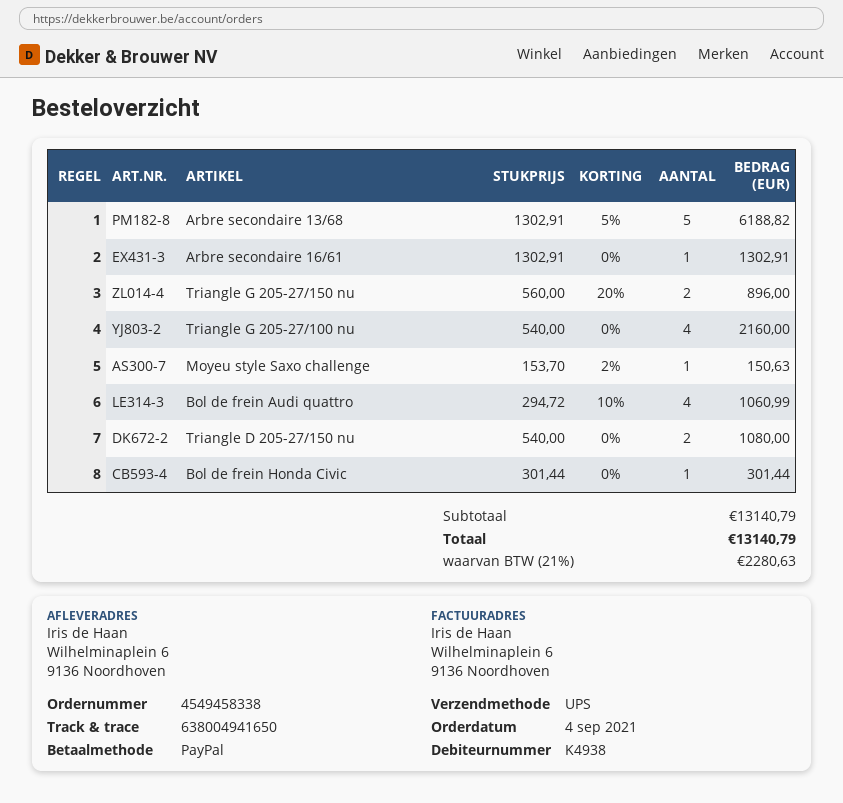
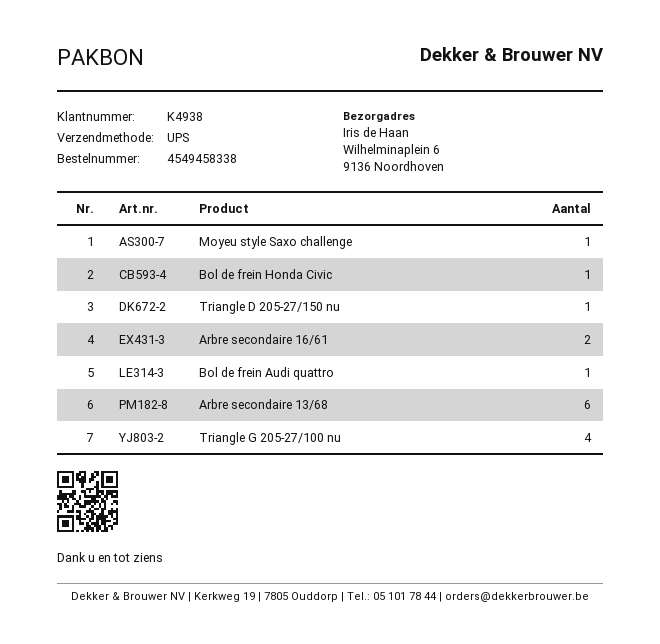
Arbre secondaire 13/68: 5 -> 6
Arbre secondaire 16/61: 1 -> 2
Triangle G 205-27/150 nu: 2 -> none
Bol de frein Audi quattro: 4 -> 1
Triangle D 205-27/150 nu: 2 -> 1

